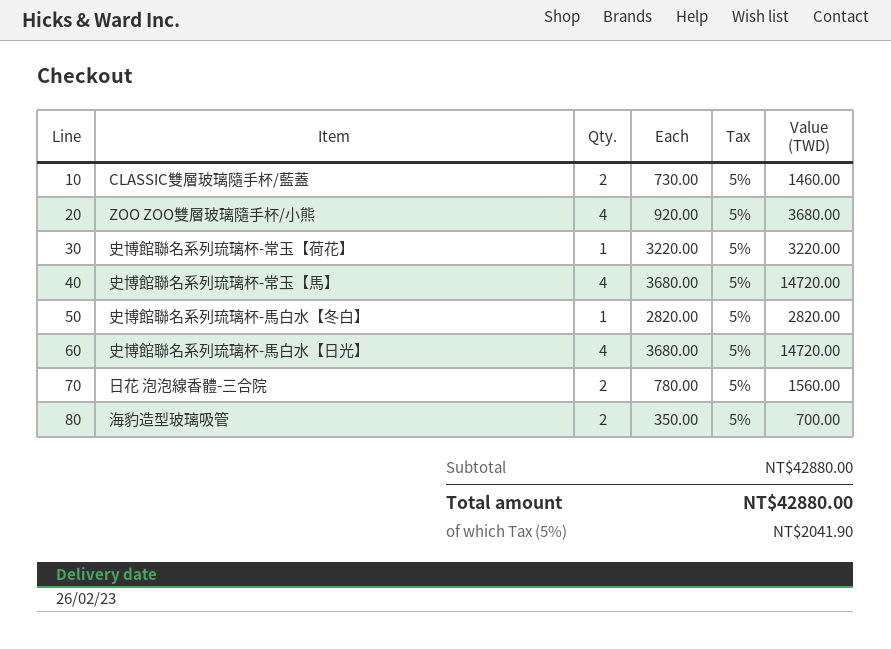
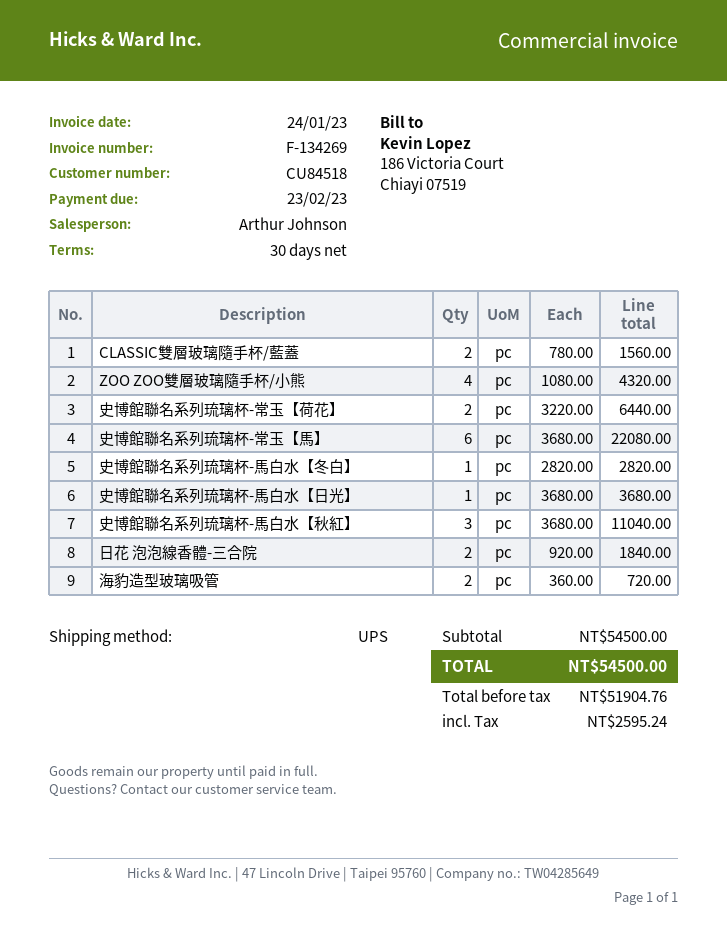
CLASSIC雙層玻璃隨手杯/藍蓋: 2 x 730.00 = 1460.00 -> 2 x 780.00 = 1560.00
ZOO ZOO雙層玻璃隨手杯/小熊: 4 x 920.00 = 3680.00 -> 4 x 1080.00 = 4320.00
史博館聯名系列琉璃杯-常玉【荷花】: 1 x 3220.00 = 3220.00 -> 2 x 3220.00 = 6440.00
史博館聯名系列琉璃杯-常玉【馬】: 4 x 3680.00 = 14720.00 -> 6 x 3680.00 = 22080.00
史博館聯名系列琉璃杯-馬白水【日光】: 4 x 3680.00 = 14720.00 -> 1 x 3680.00 = 3680.00
日花 泡泡線香體-三合院: 2 x 780.00 = 1560.00 -> 2 x 920.00 = 1840.00
海豹造型玻璃吸管: 2 x 350.00 = 700.00 -> 2 x 360.00 = 720.00
史博館聯名系列琉璃杯-馬白水【秋紅】: none -> 3 x 3680.00 = 11040.00
subtotal: 42880.00 -> 54500.00
tax: 2041.90 -> 2595.24
total: 42880.00 -> 54500.00

